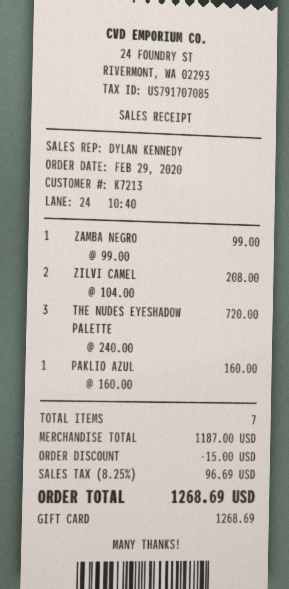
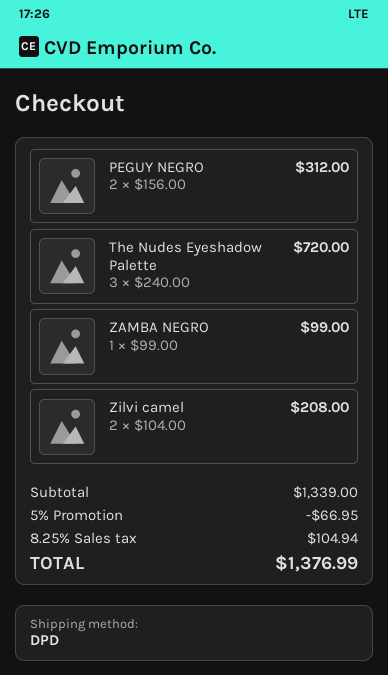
PAKLIO AZUL: 1 x 160.00 = 160.00 -> none
PEGUY NEGRO: none -> 2 x 156.00 = 312.00
subtotal: 1187.00 -> 1339.00
discount: 15.00 -> 66.95
tax: 8.25% = 96.69 -> 8.25% = 104.94
total: 1268.69 -> 1376.99

